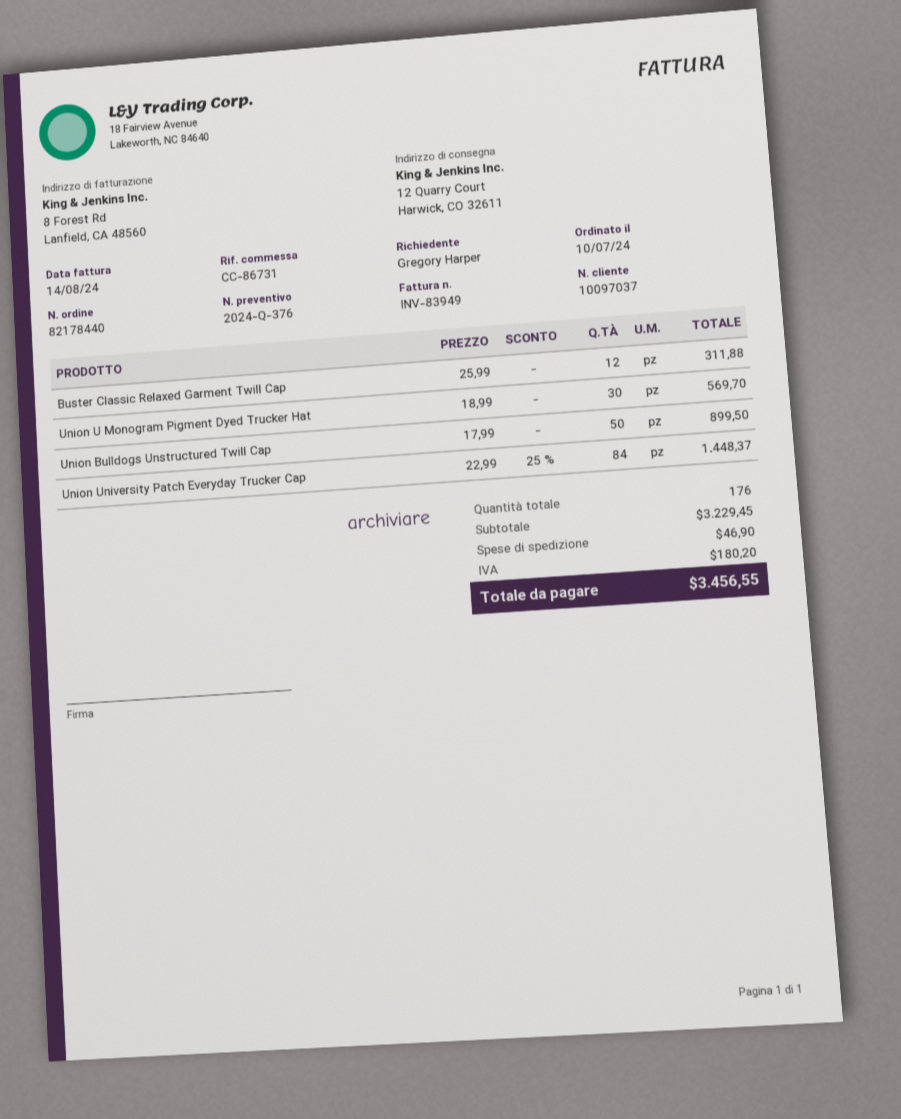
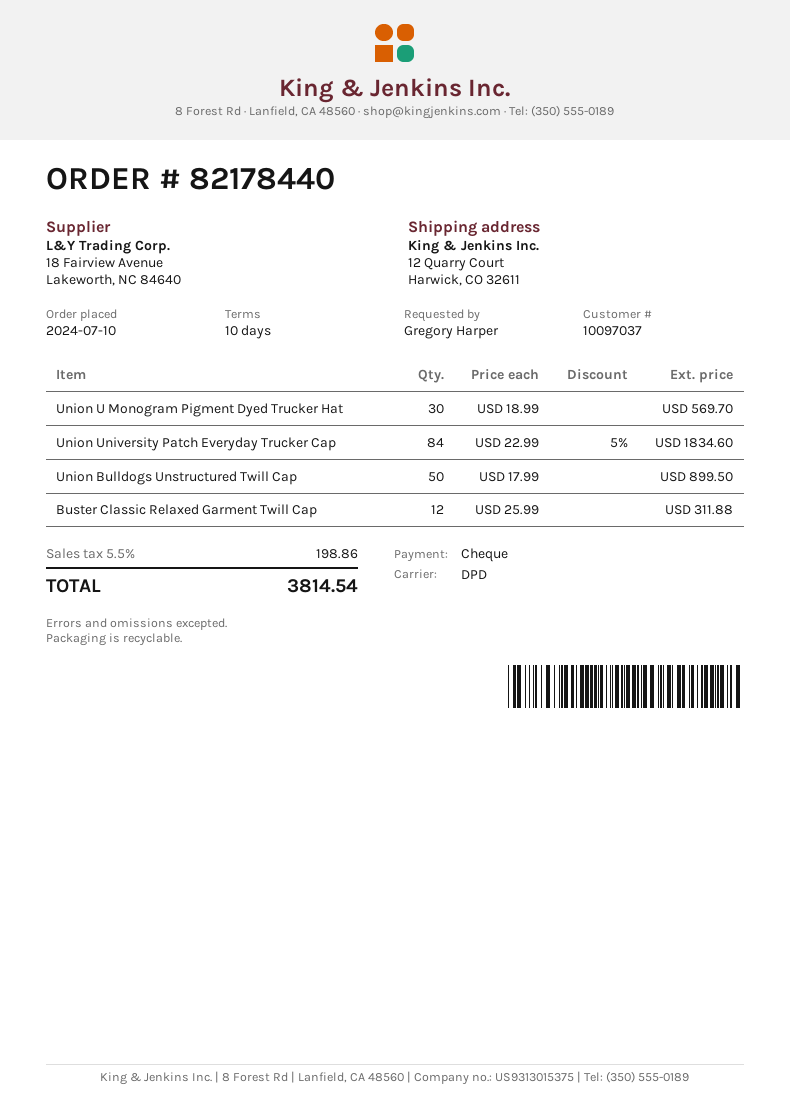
Union University Patch Everyday Trucker Cap: 84 x 22.99 - 25% = 1448.37 -> 84 x 22.99 - 5% = 1834.60
shipping: 46.90 -> none
tax: 180.20 -> 198.86
total: 3456.55 -> 3814.54

